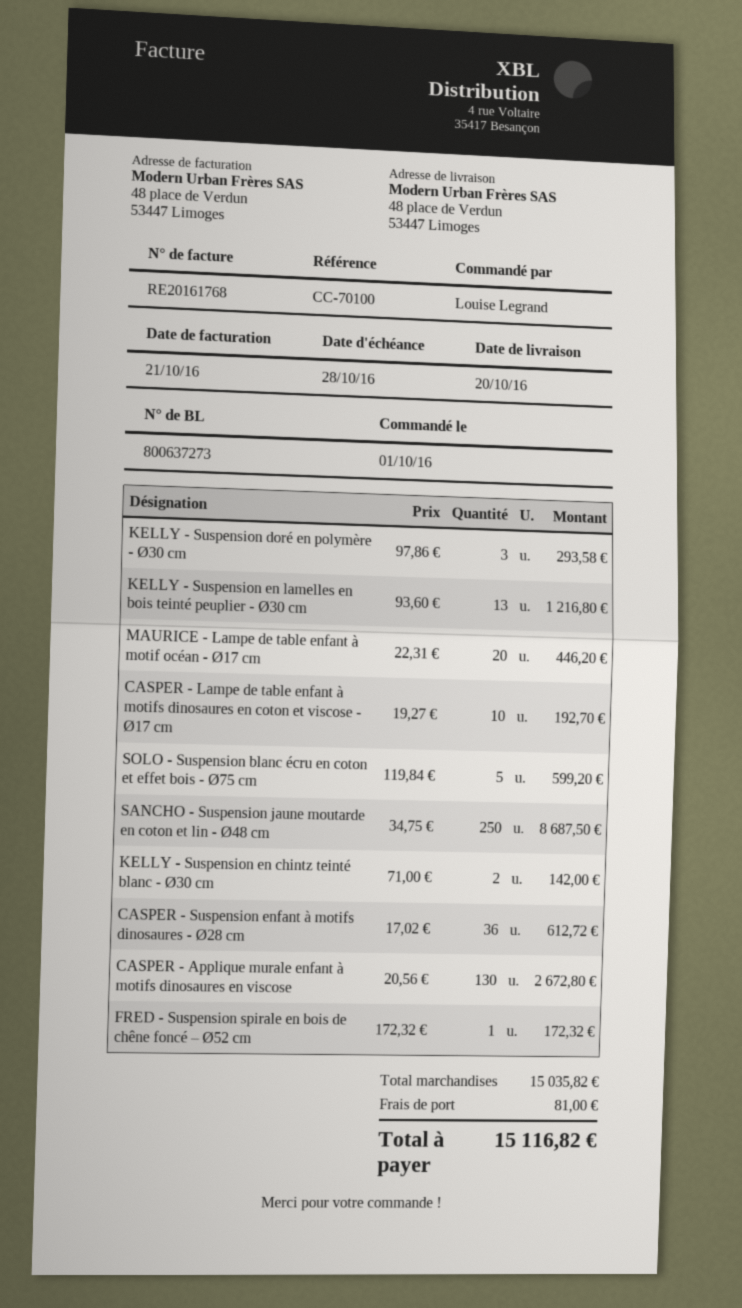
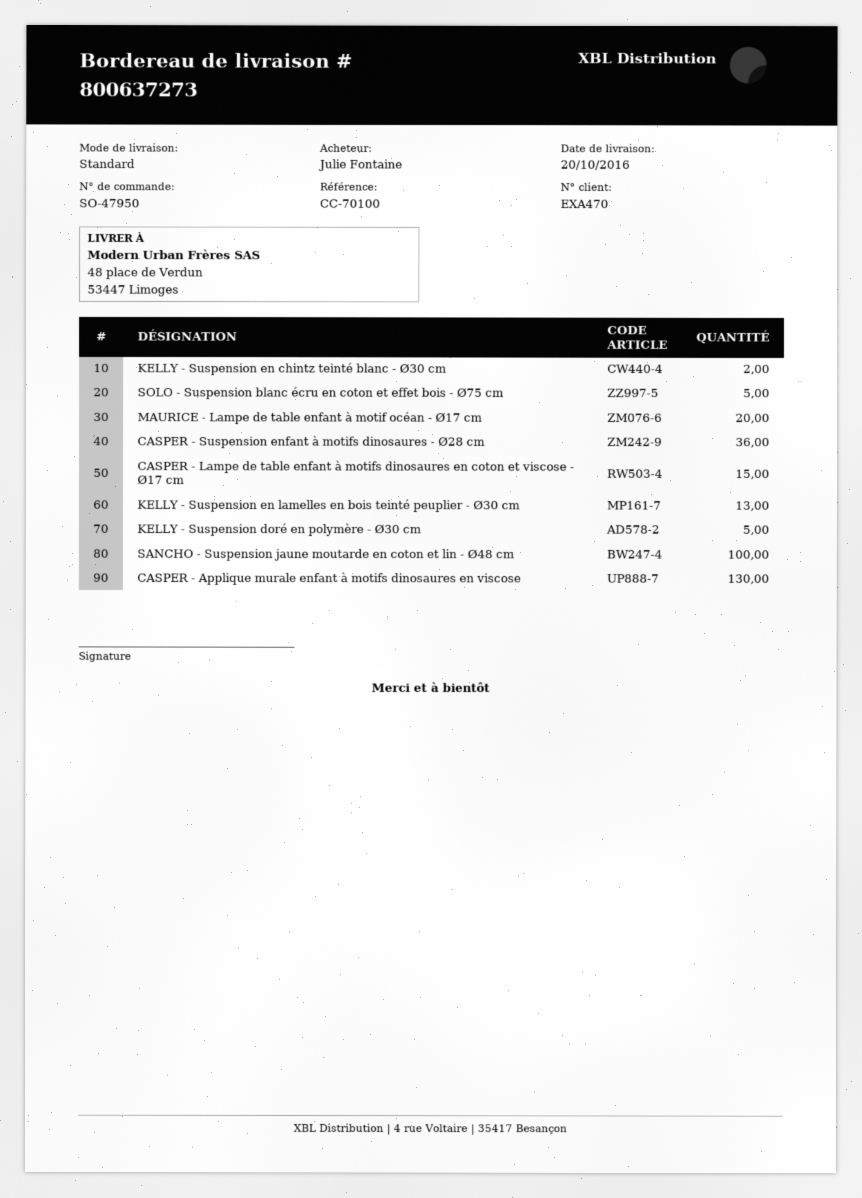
ordered by: Louise Legrand -> Julie Fontaine
KELLY - Suspension doré en polymère - Ø30 cm: 3 -> 5
CASPER - Lampe de table enfant à motifs dinosaures en coton et viscose - Ø17 cm: 10 -> 15
SANCHO - Suspension jaune moutarde en coton et lin - Ø48 cm: 250 -> 100
FRED - Suspension spirale en bois de chêne foncé – Ø52 cm: 1 -> none

